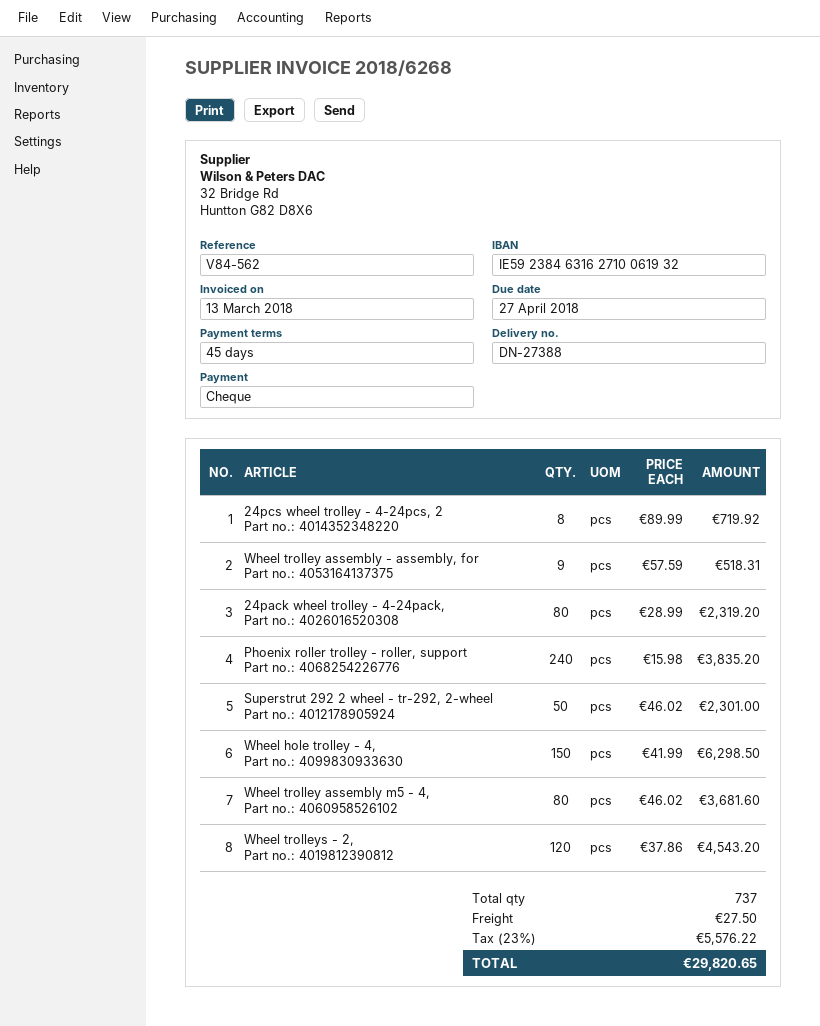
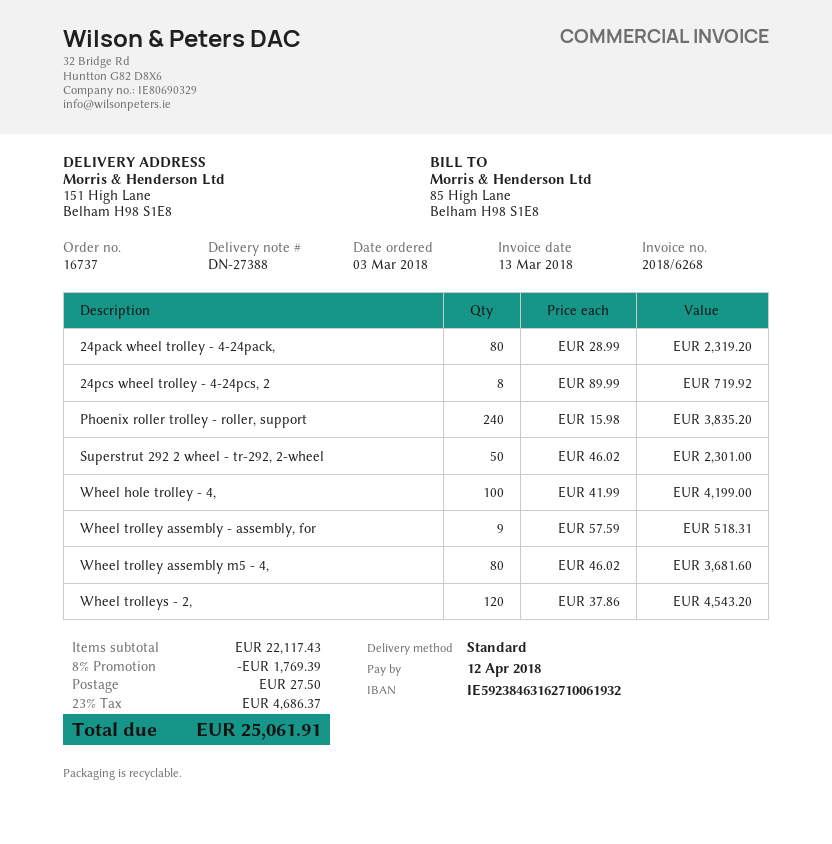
due date: 2018-04-27 -> 2018-04-12
Wheel hole trolley - 4,: 150 x 41.99 = 6298.50 -> 100 x 41.99 = 4199.00
discount: none -> 8% = 1769.39
tax: 23% = 5576.22 -> 23% = 4686.37
total: 29820.65 -> 25061.91

